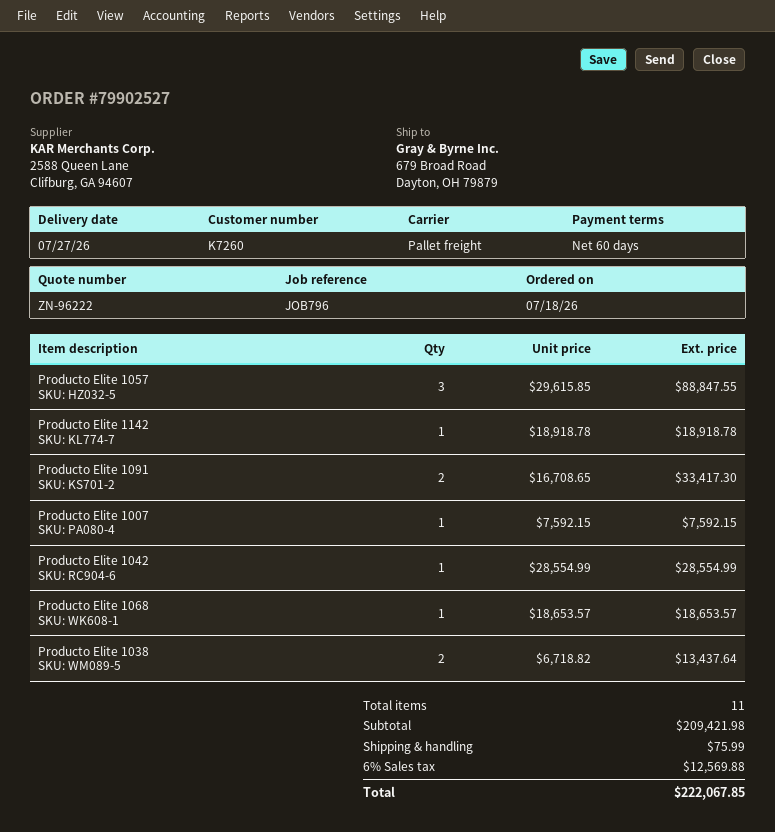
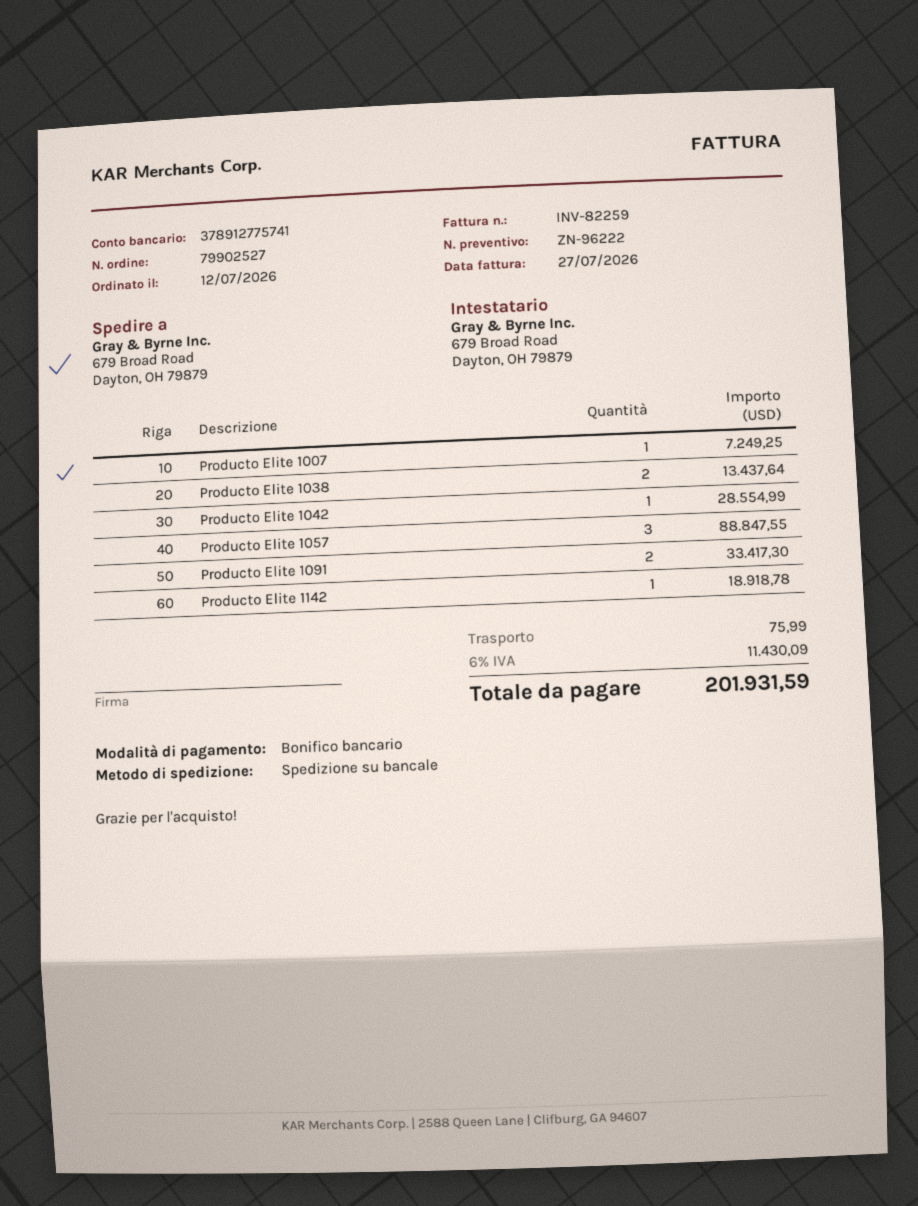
order date: 2026-07-18 -> 2026-07-12
Producto Elite 1007: 1 for 7592.15 -> 1 for 7249.25
Producto Elite 1068: 1 for 18653.57 -> none
tax: 6% = 12569.88 -> 6% = 11430.09
total: 222067.85 -> 201931.59

